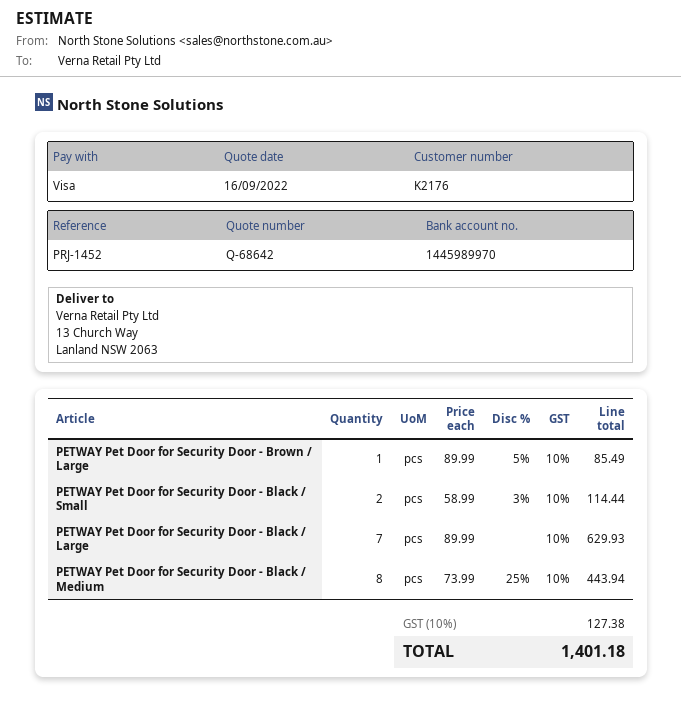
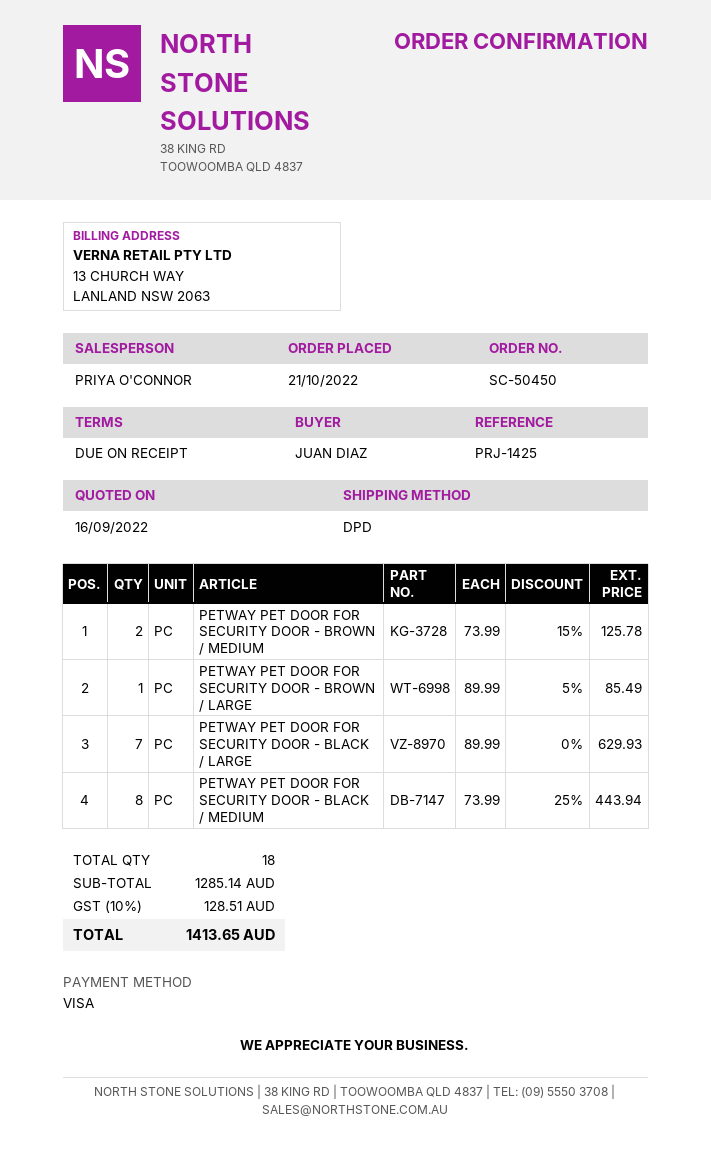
reference: PRJ-1452 -> PRJ-1425
PETWAY Pet Door for Security Door - Black / Small: 2 x 58.99 - 3% = 114.44 -> none
PETWAY PET DOOR FOR SECURITY DOOR - BROWN / MEDIUM: none -> 2 x 73.99 - 15% = 125.78
tax: 10% = 127.38 -> 10% = 128.51
total: 1401.18 -> 1413.65

